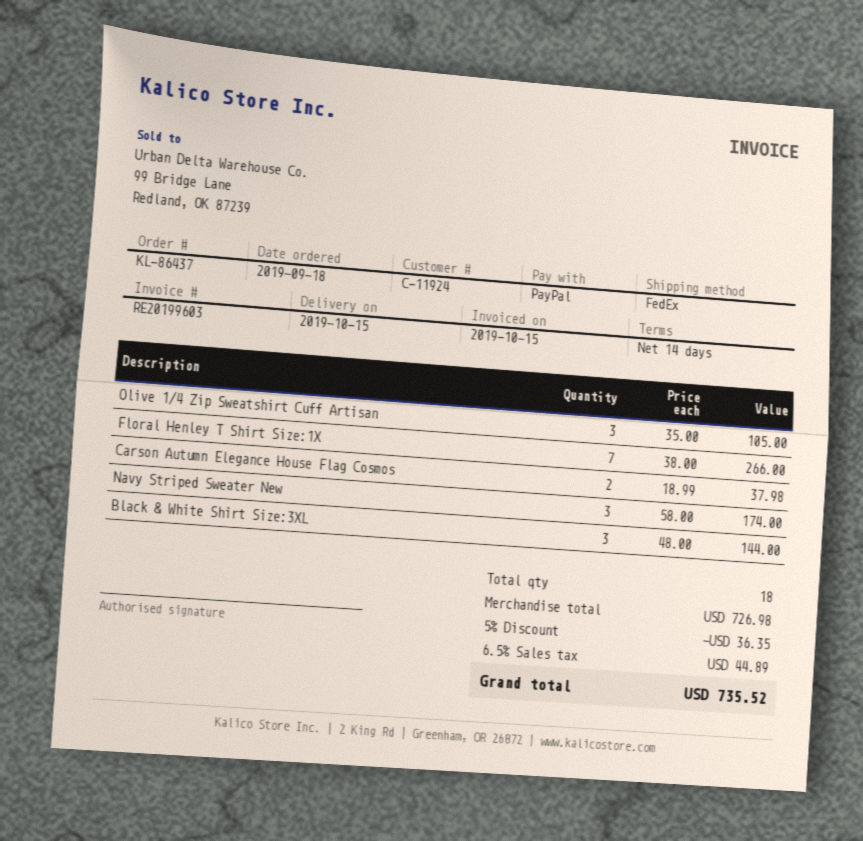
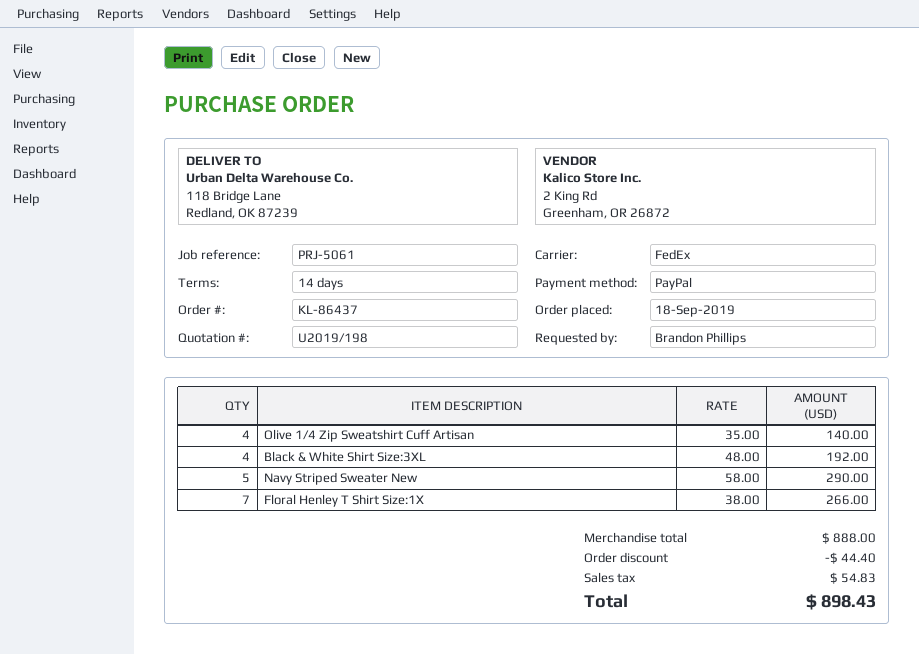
Olive 1/4 Zip Sweatshirt Cuff Artisan: 3 x 35.00 = 105.00 -> 4 x 35.00 = 140.00
Carson Autumn Elegance House Flag Cosmos: 2 x 18.99 = 37.98 -> none
Navy Striped Sweater New: 3 x 58.00 = 174.00 -> 5 x 58.00 = 290.00
Black & White Shirt Size:3XL: 3 x 48.00 = 144.00 -> 4 x 48.00 = 192.00
subtotal: 726.98 -> 888.00
discount: 36.35 -> 44.40
tax: 44.89 -> 54.83
total: 735.52 -> 898.43

